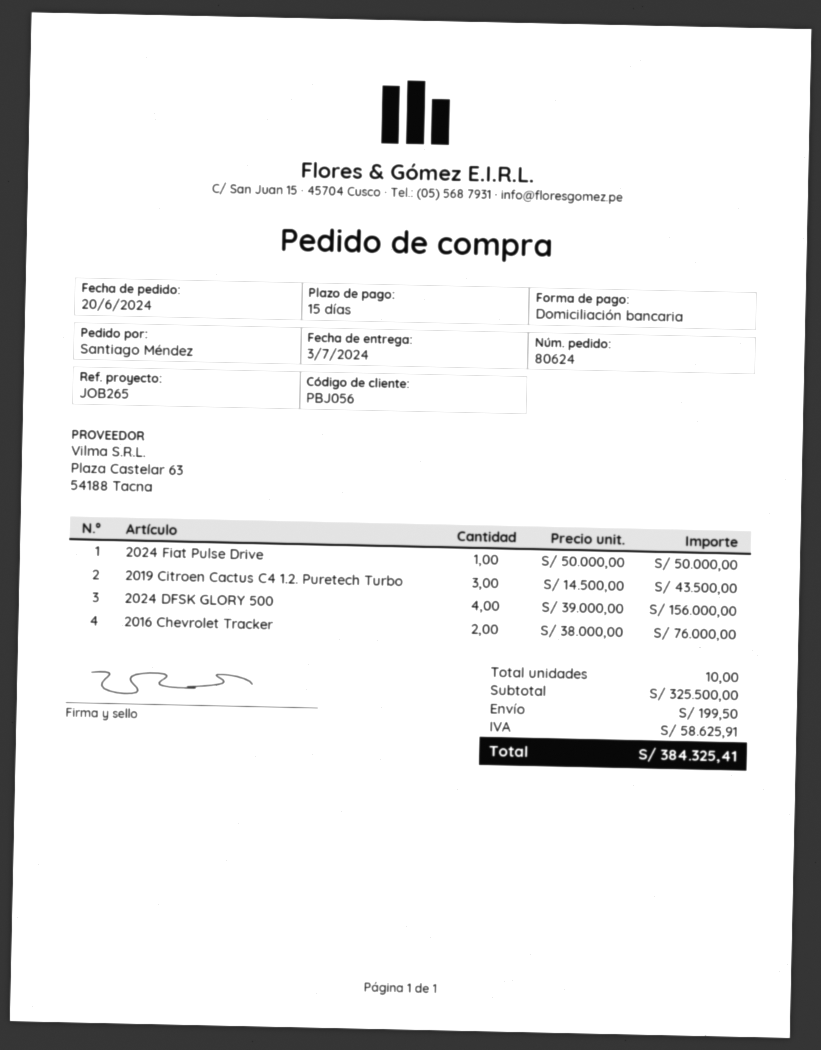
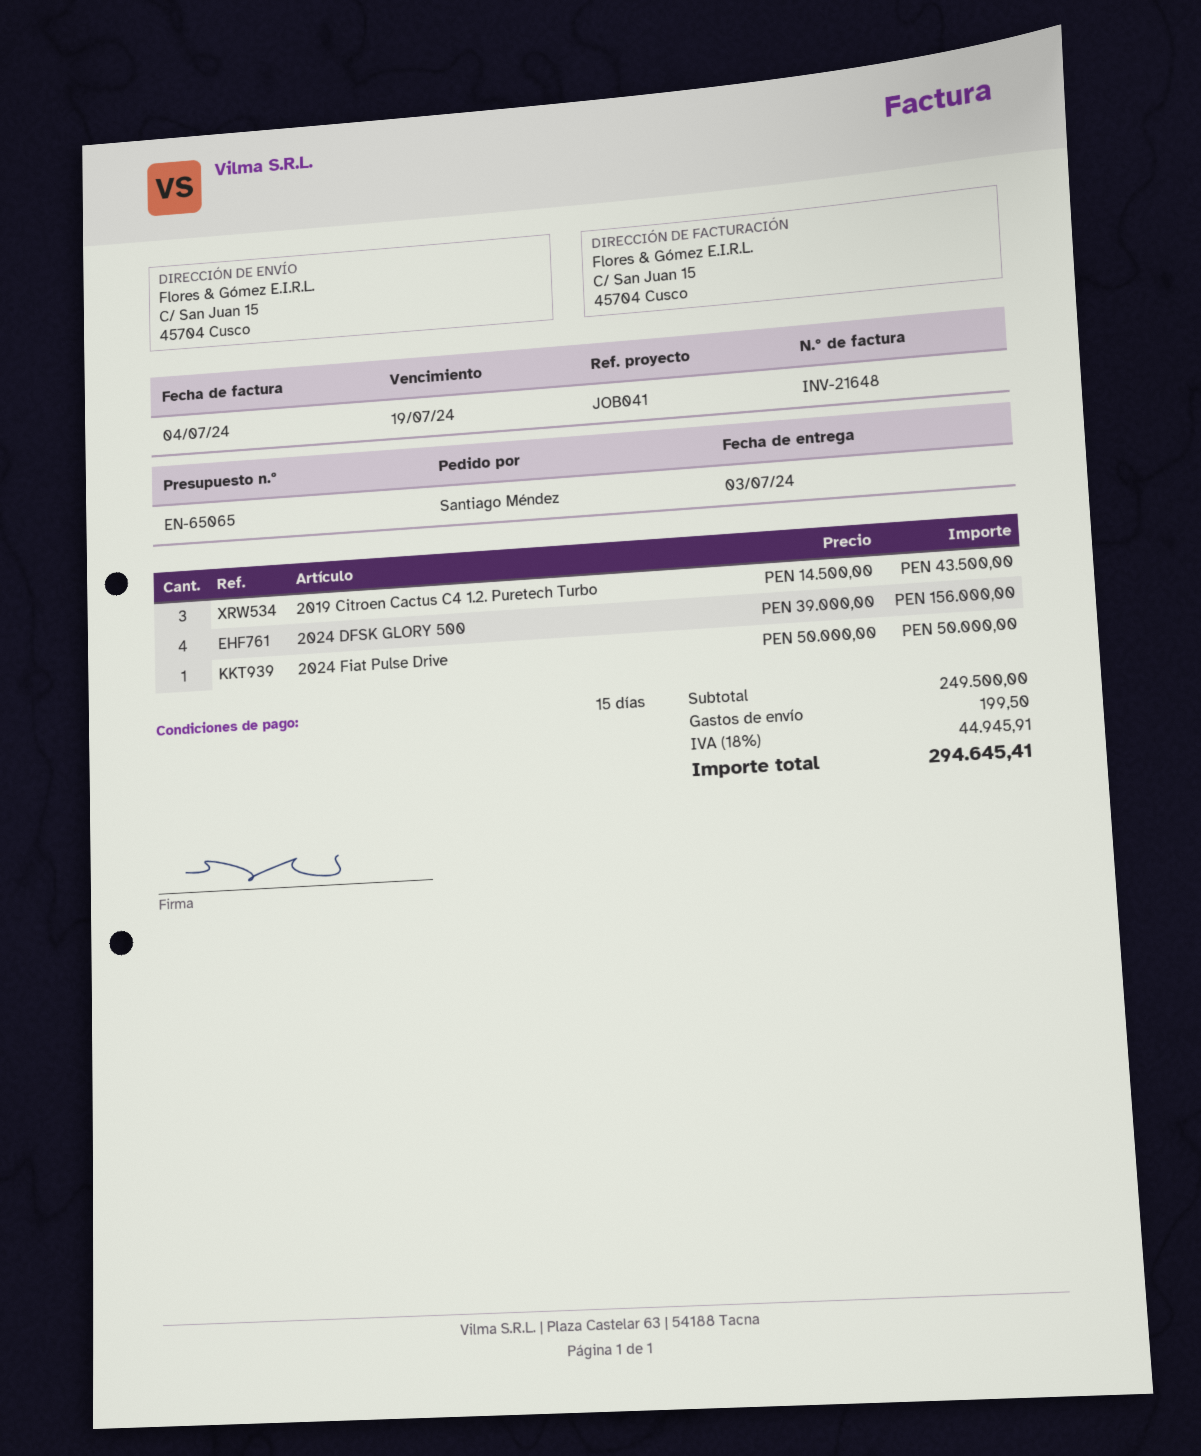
reference: JOB265 -> JOB041
2016 Chevrolet Tracker: 2 x 38000.00 = 76000.00 -> none
subtotal: 325500.00 -> 249500.00
tax: 58625.91 -> 44945.91
total: 384325.41 -> 294645.41

